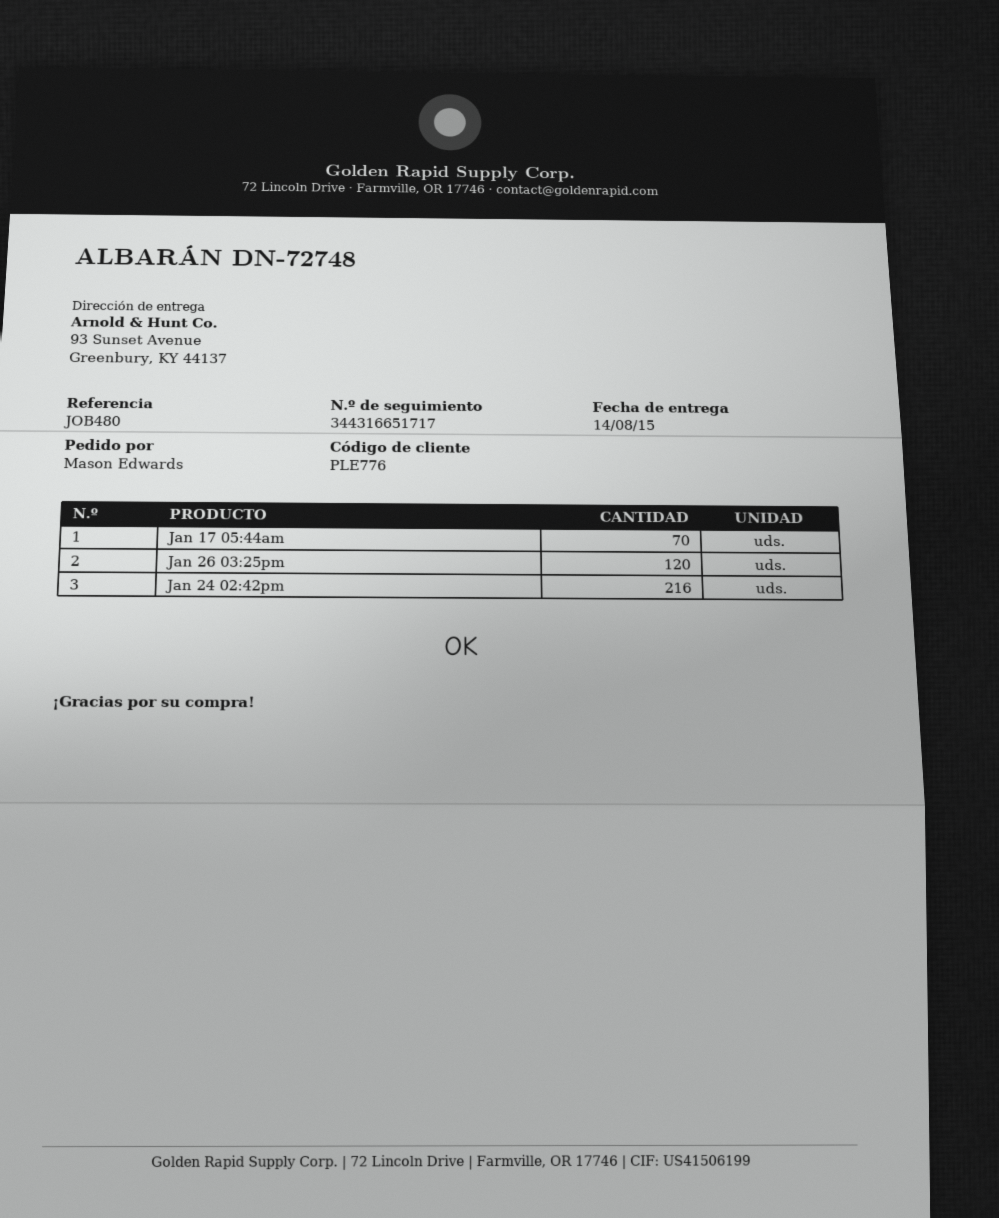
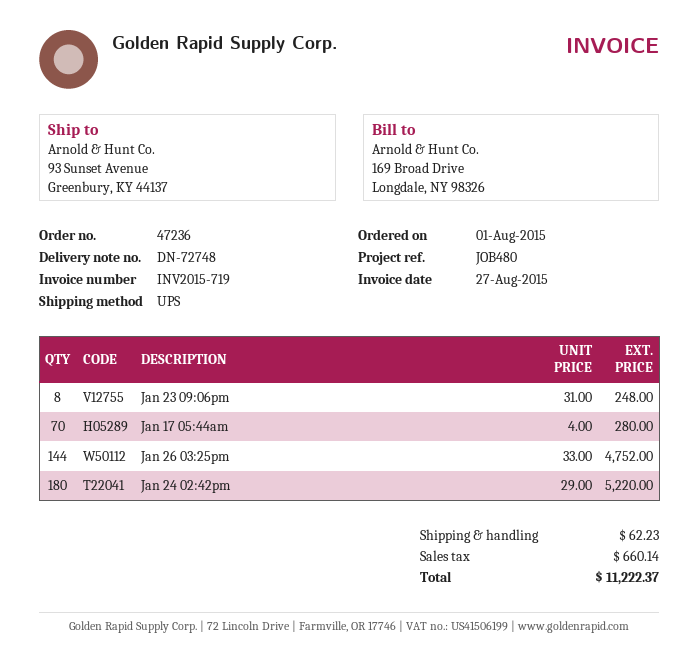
Jan 26 03:25pm: 120 -> 144
Jan 24 02:42pm: 216 -> 180
Jan 23 09:06pm: none -> 8

